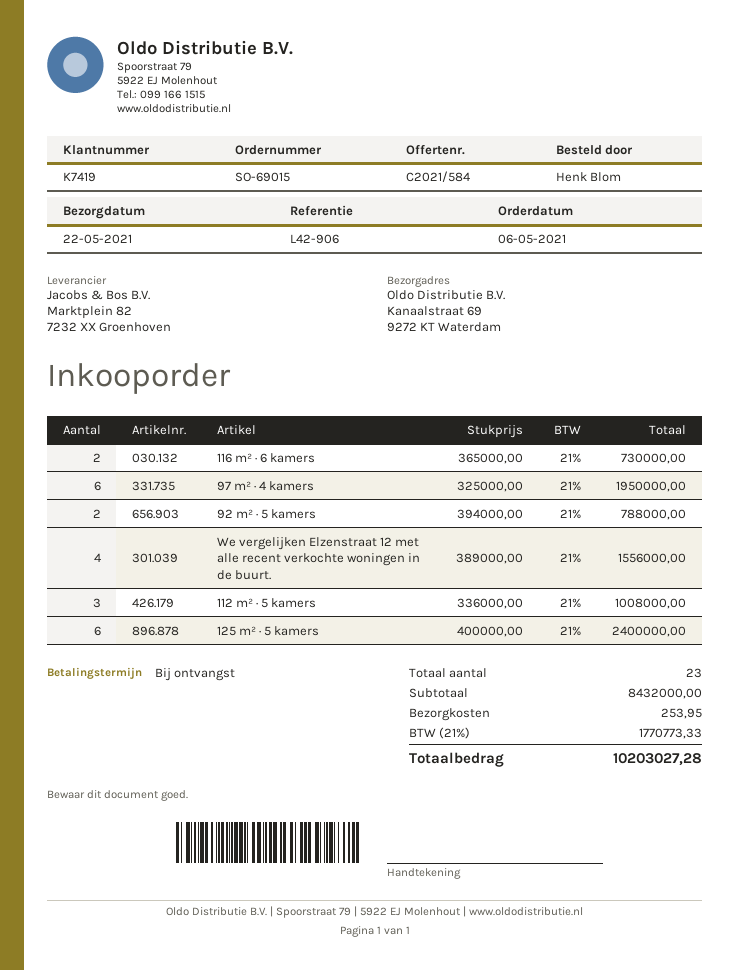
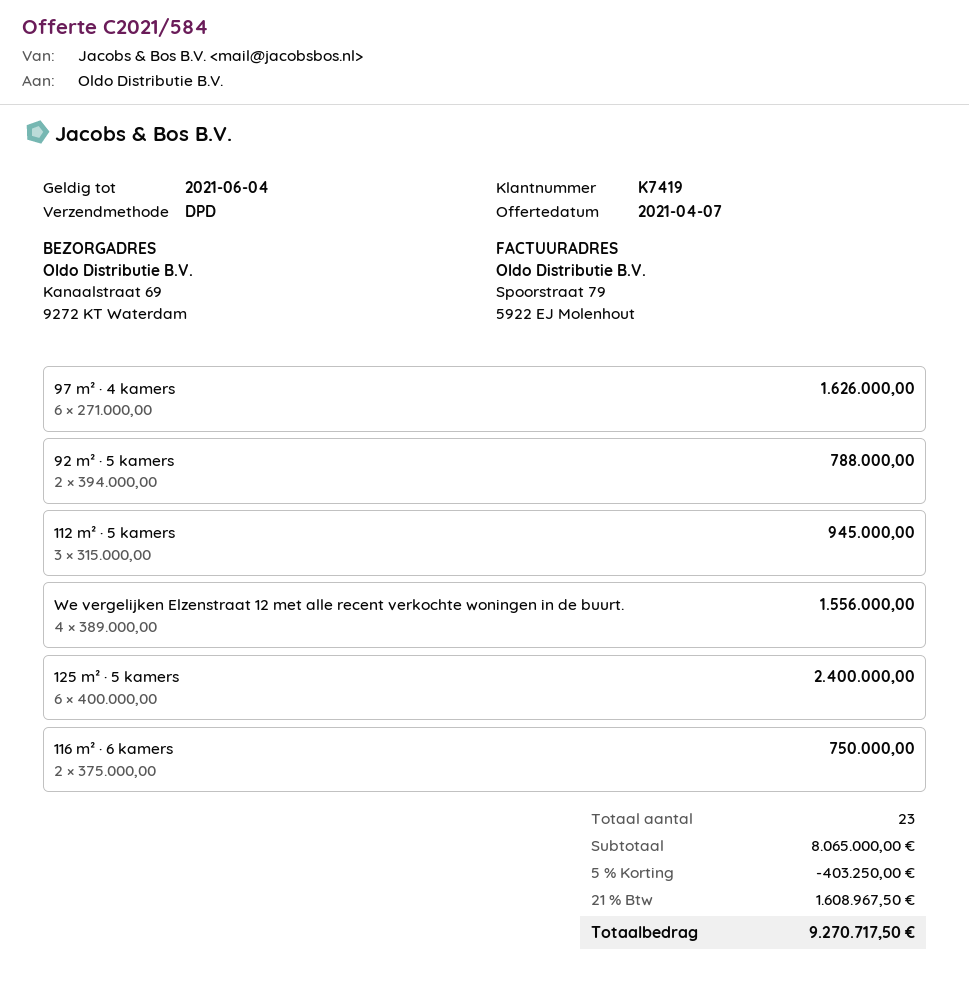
116 m² · 6 kamers: 2 x 365000.00 = 730000.00 -> 2 x 375000.00 = 750000.00
97 m² · 4 kamers: 6 x 325000.00 = 1950000.00 -> 6 x 271000.00 = 1626000.00
112 m² · 5 kamers: 3 x 336000.00 = 1008000.00 -> 3 x 315000.00 = 945000.00
subtotal: 8432000.00 -> 8065000.00
discount: none -> 5% = 403250.00
shipping: 253.95 -> none
tax: 21% = 1770773.33 -> 21% = 1608967.50
total: 10203027.28 -> 9270717.50

